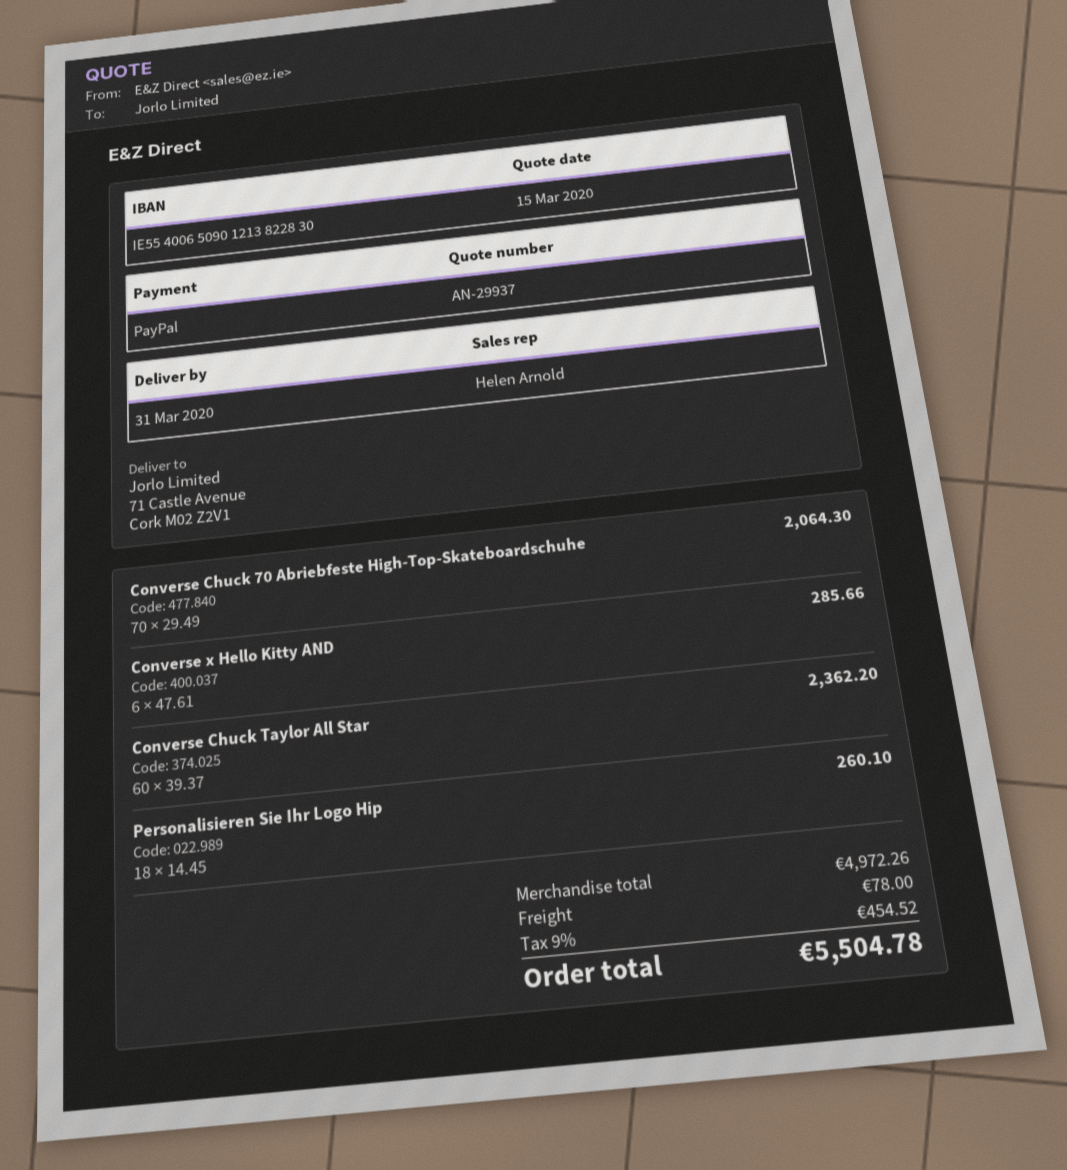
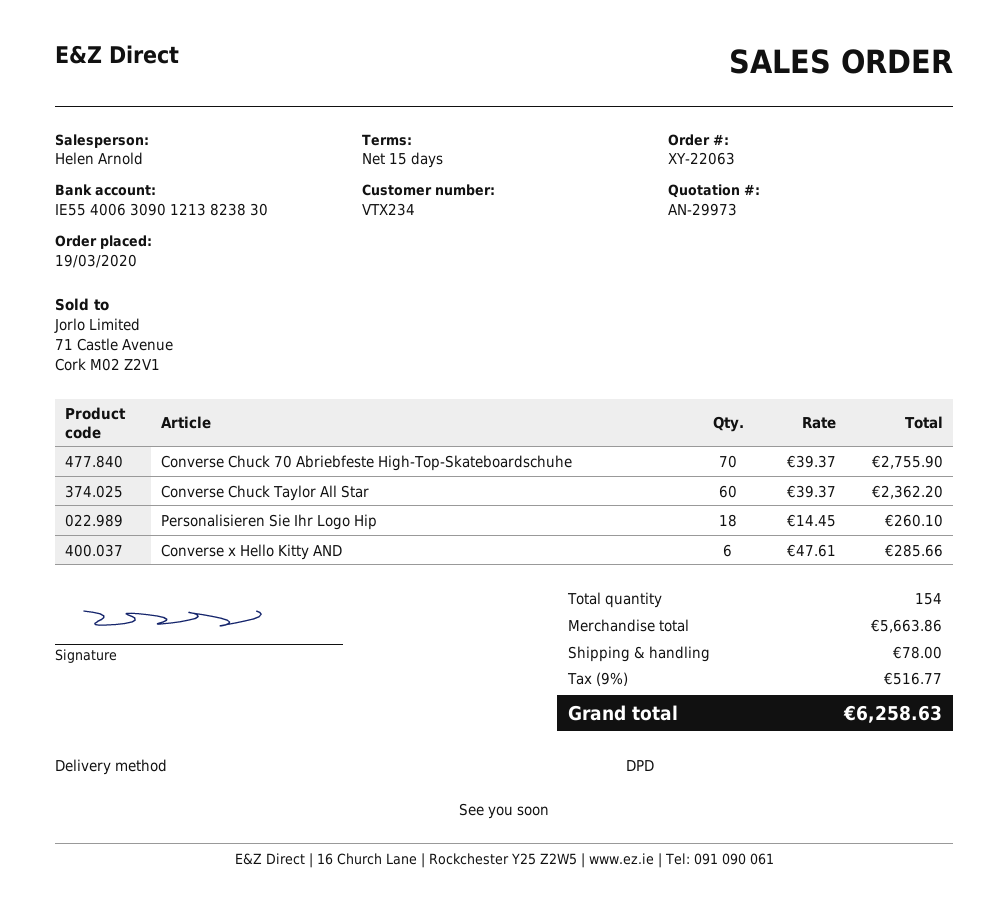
quote number: AN-29937 -> AN-29973
bank account: IE55400650901213822830 -> IE55400630901213823830
Converse Chuck 70 Abriebfeste High-Top-Skateboardschuhe: 70 x 29.49 = 2064.30 -> 70 x 39.37 = 2755.90
subtotal: 4972.26 -> 5663.86
tax: 9% = 454.52 -> 9% = 516.77
total: 5504.78 -> 6258.63

